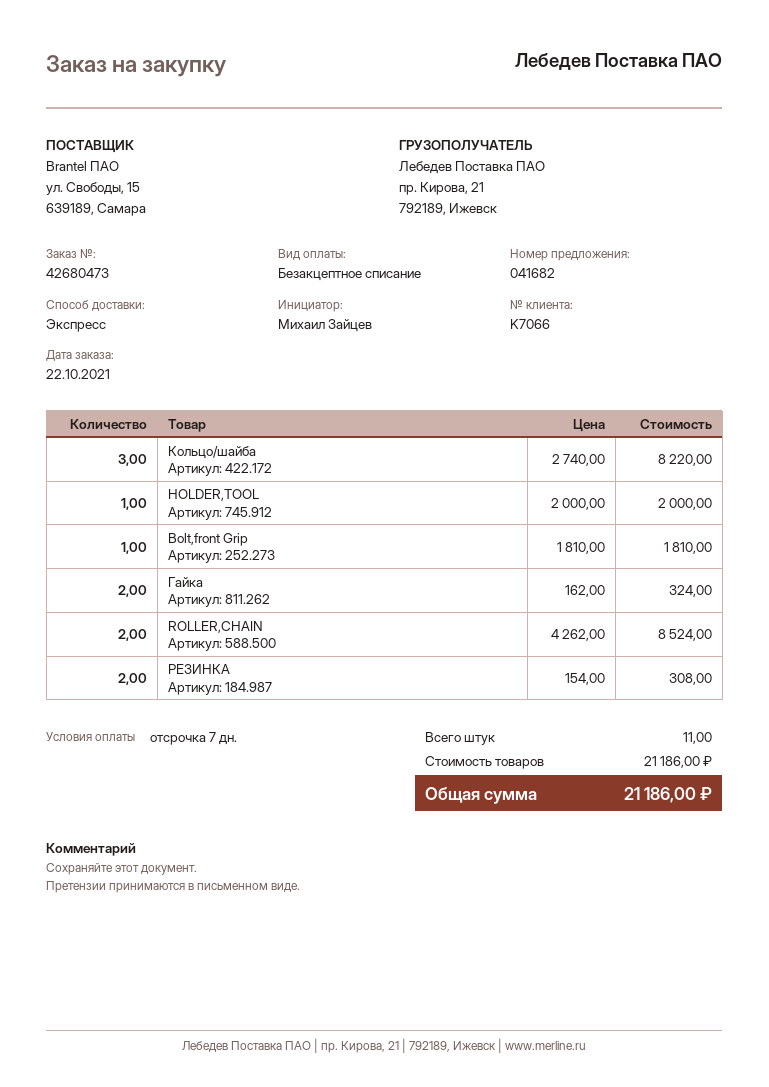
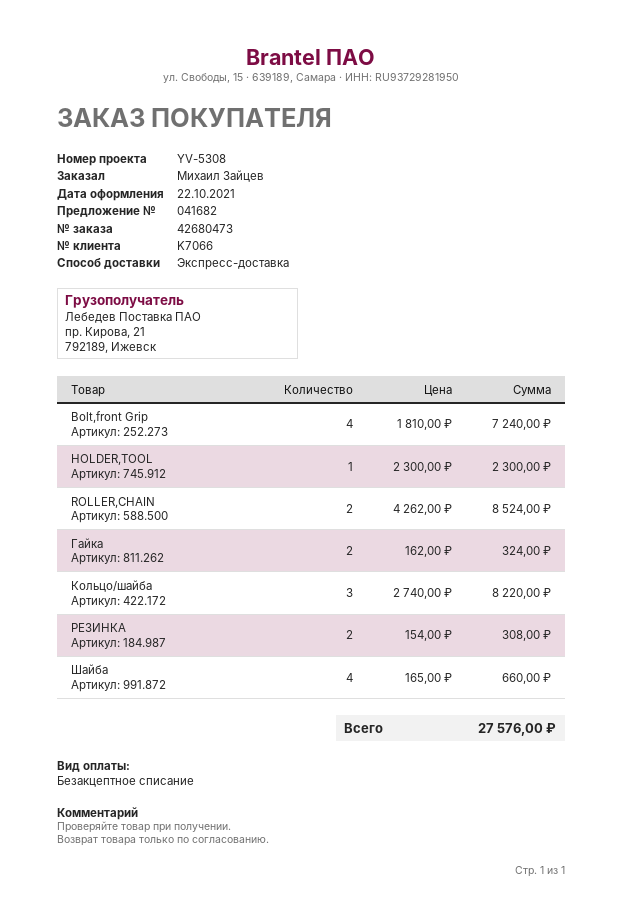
HOLDER,TOOL: 1 x 2000.00 = 2000.00 -> 1 x 2300.00 = 2300.00
Bolt,front Grip: 1 x 1810.00 = 1810.00 -> 4 x 1810.00 = 7240.00
Шайба: none -> 4 x 165.00 = 660.00
total: 21186.00 -> 27576.00

